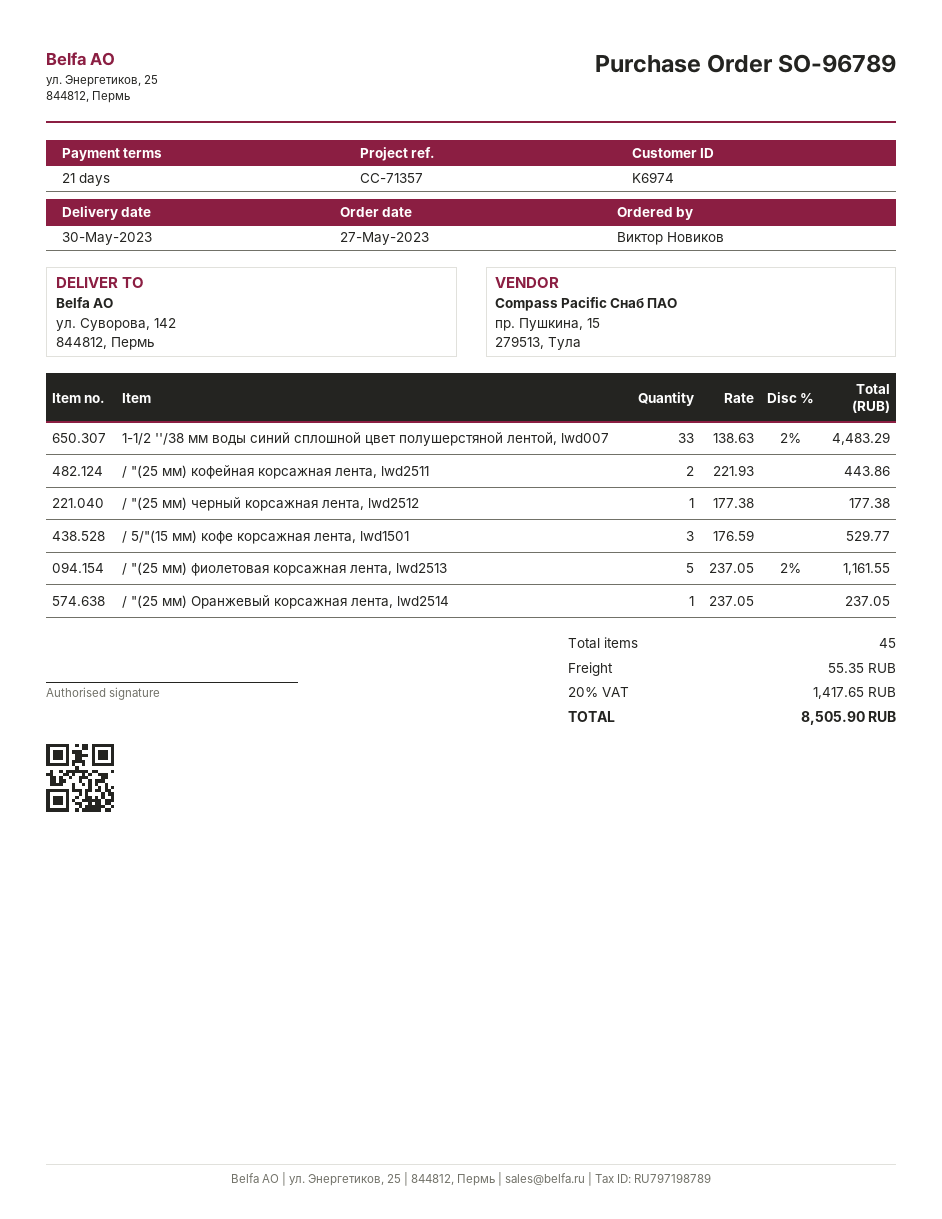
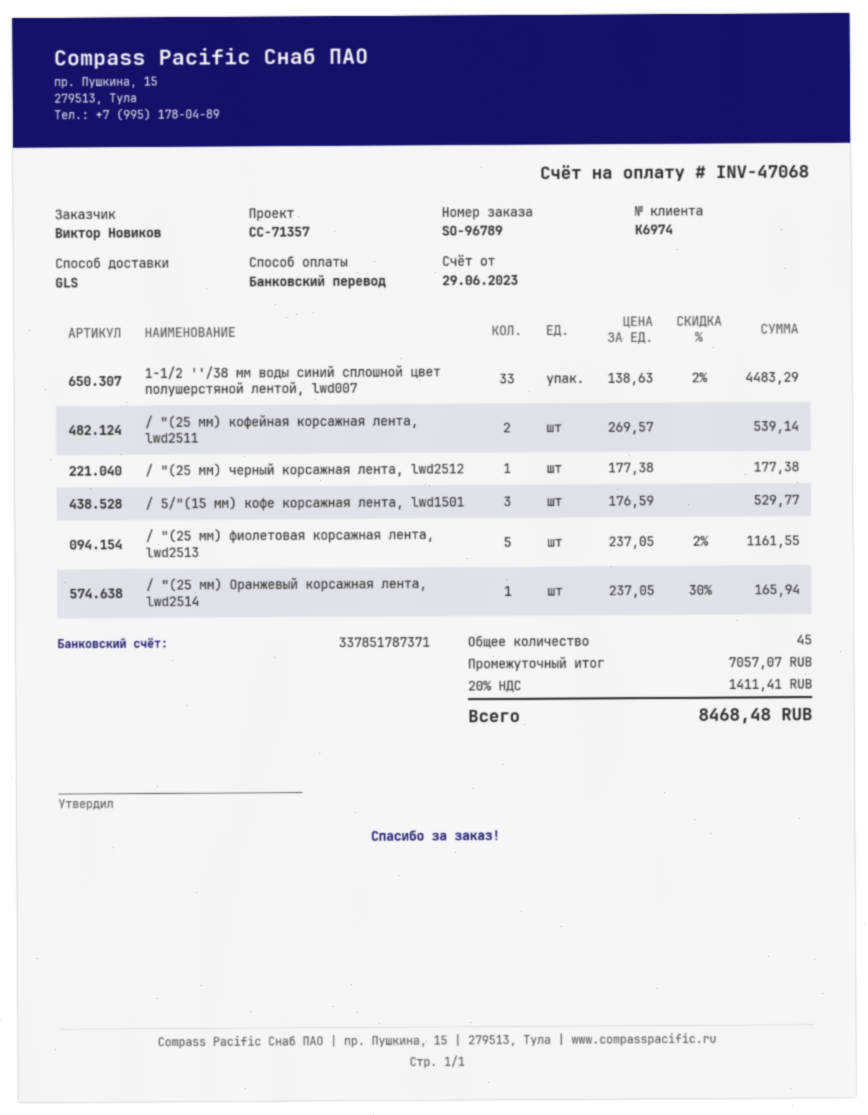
/ "(25 мм) кофейная корсажная лента, lwd2511: 2 x 221.93 = 443.86 -> 2 x 269.57 = 539.14
/ "(25 мм) Оранжевый корсажная лента, lwd2514: 1 x 237.05 = 237.05 -> 1 x 237.05 - 30% = 165.94
shipping: 55.35 -> none
tax: 20% = 1417.65 -> 20% = 1411.41
total: 8505.90 -> 8468.48

